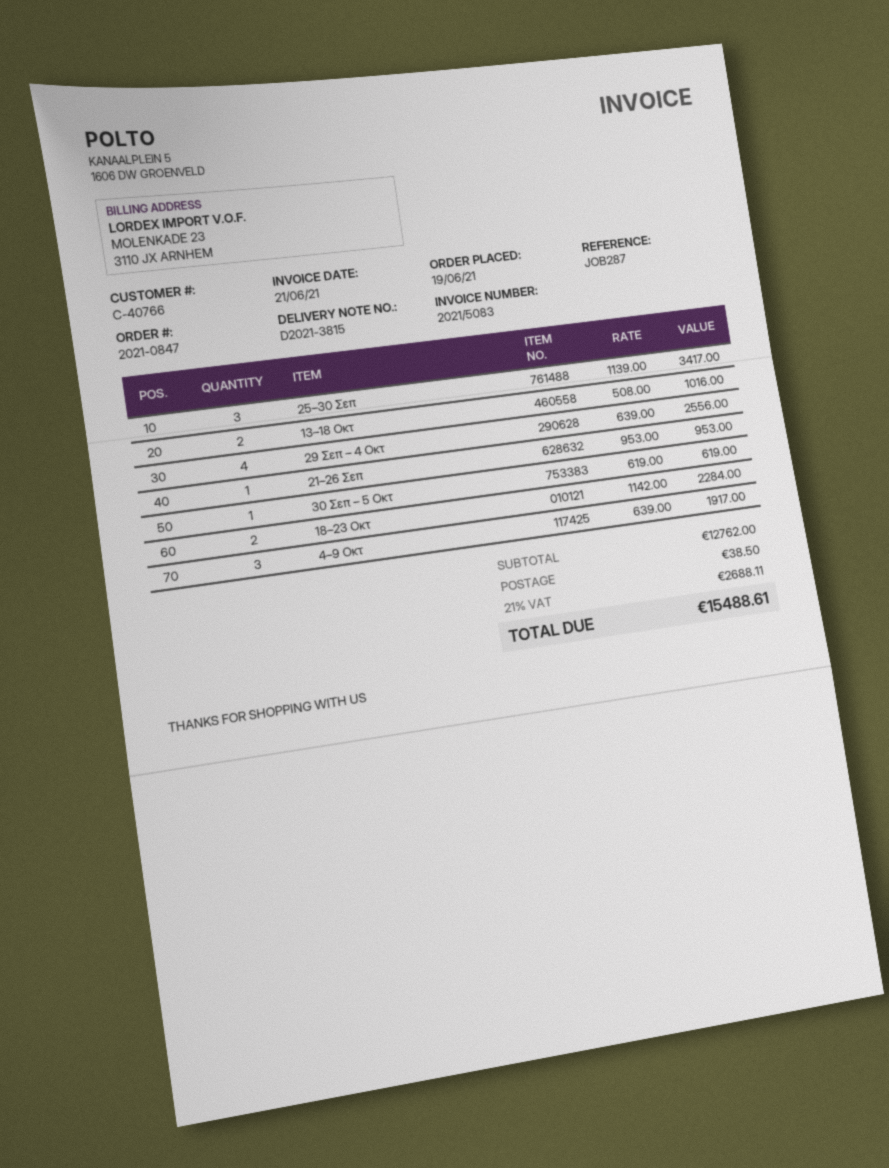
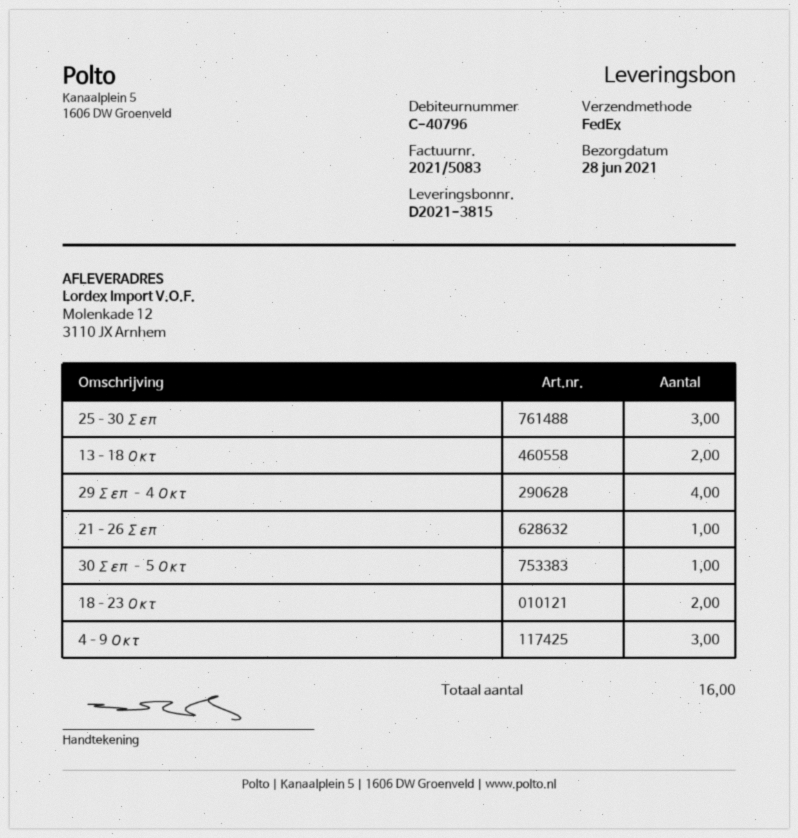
customer number: C-40766 -> C-40796

